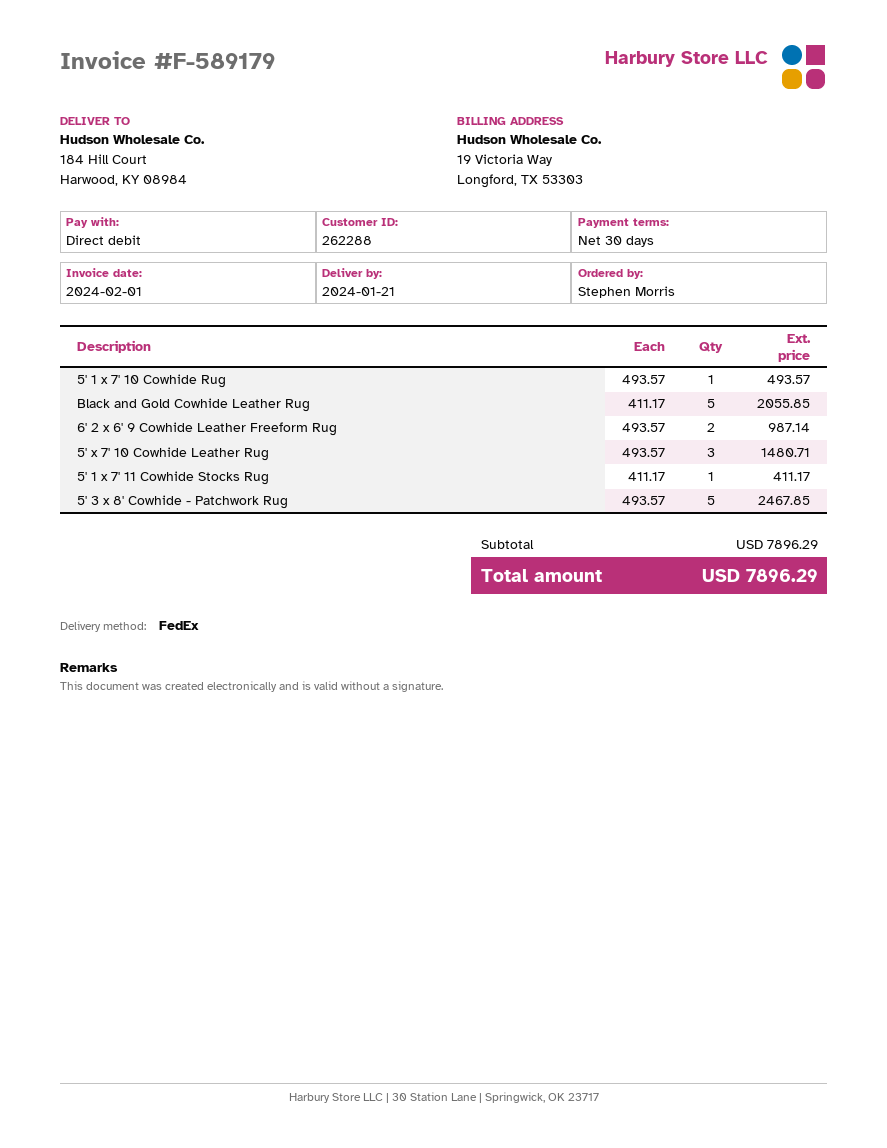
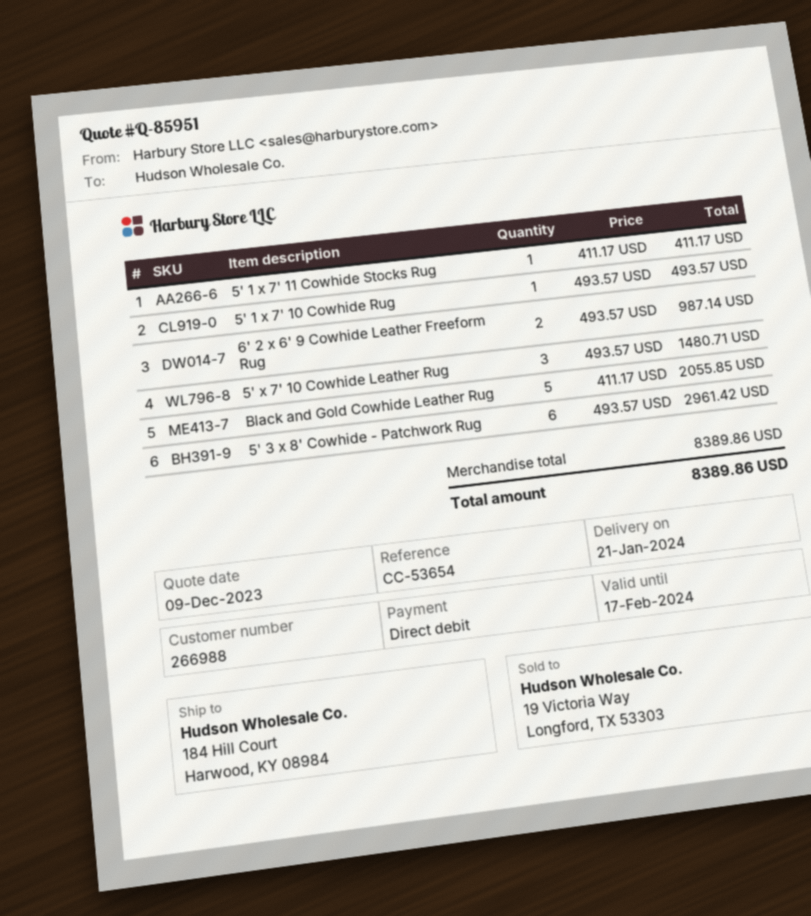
customer number: 262288 -> 266988
5' 3 x 8' Cowhide - Patchwork Rug: 5 x 493.57 = 2467.85 -> 6 x 493.57 = 2961.42
subtotal: 7896.29 -> 8389.86
total: 7896.29 -> 8389.86

